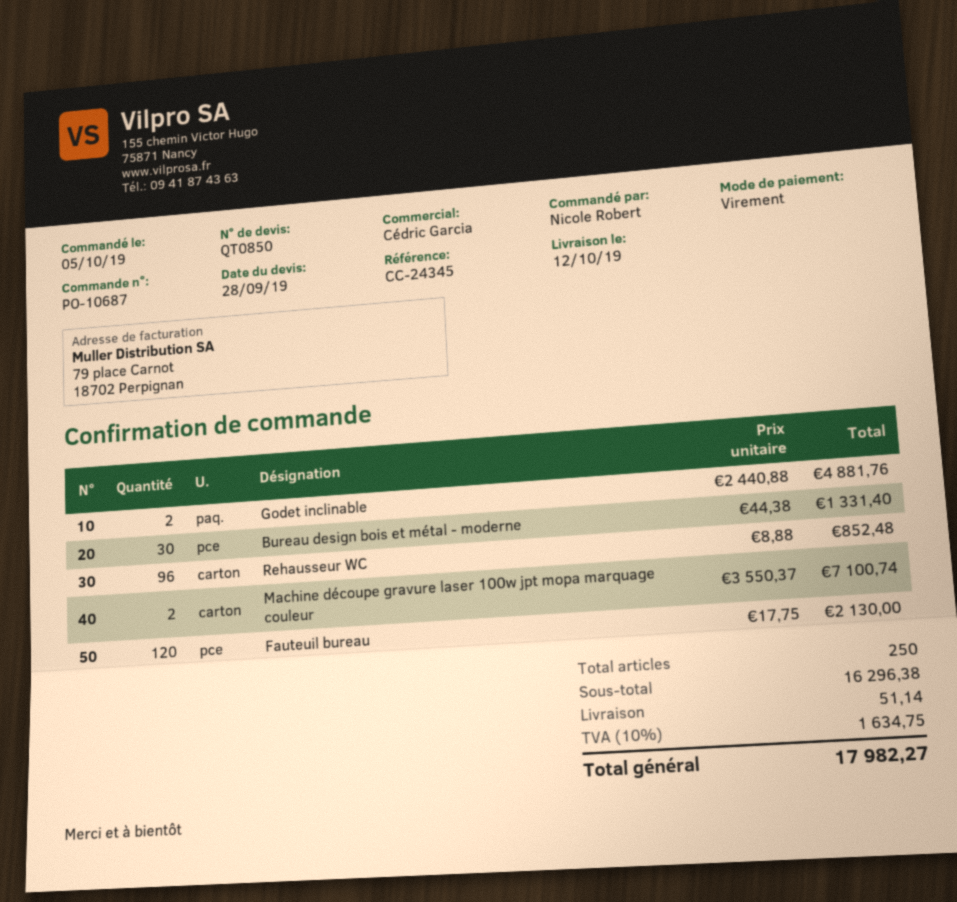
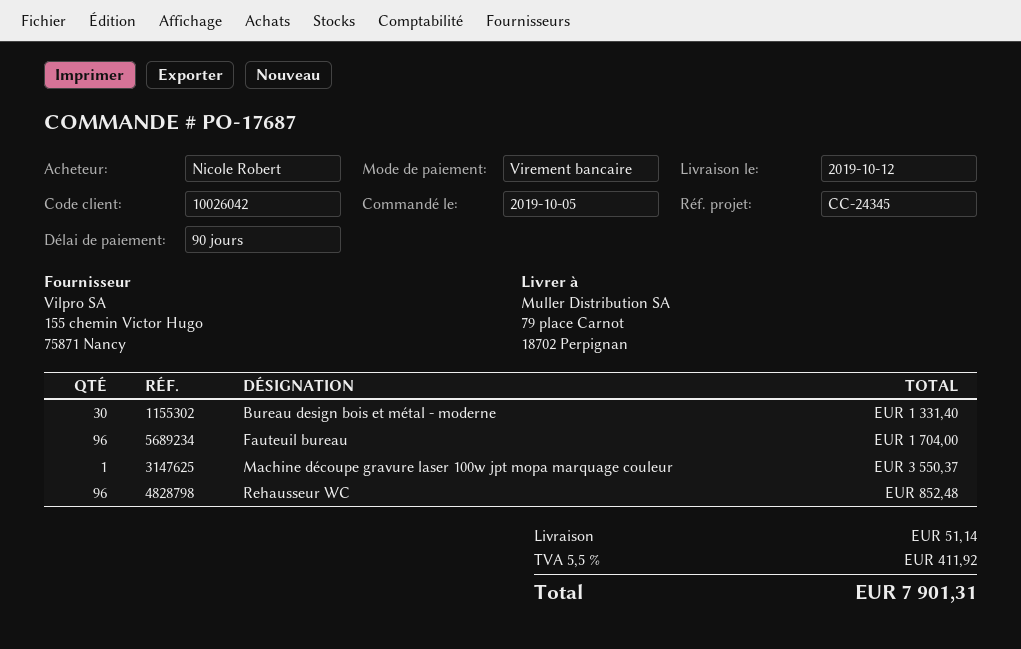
order number: PO-10687 -> PO-17687
Godet inclinable: 2 for 4881.76 -> none
Machine découpe gravure laser 100w jpt mopa marquage couleur: 2 for 7100.74 -> 1 for 3550.37
Fauteuil bureau: 120 for 2130.00 -> 96 for 1704.00
tax: 10% = 1634.75 -> 5.5% = 411.92
total: 17982.27 -> 7901.31

